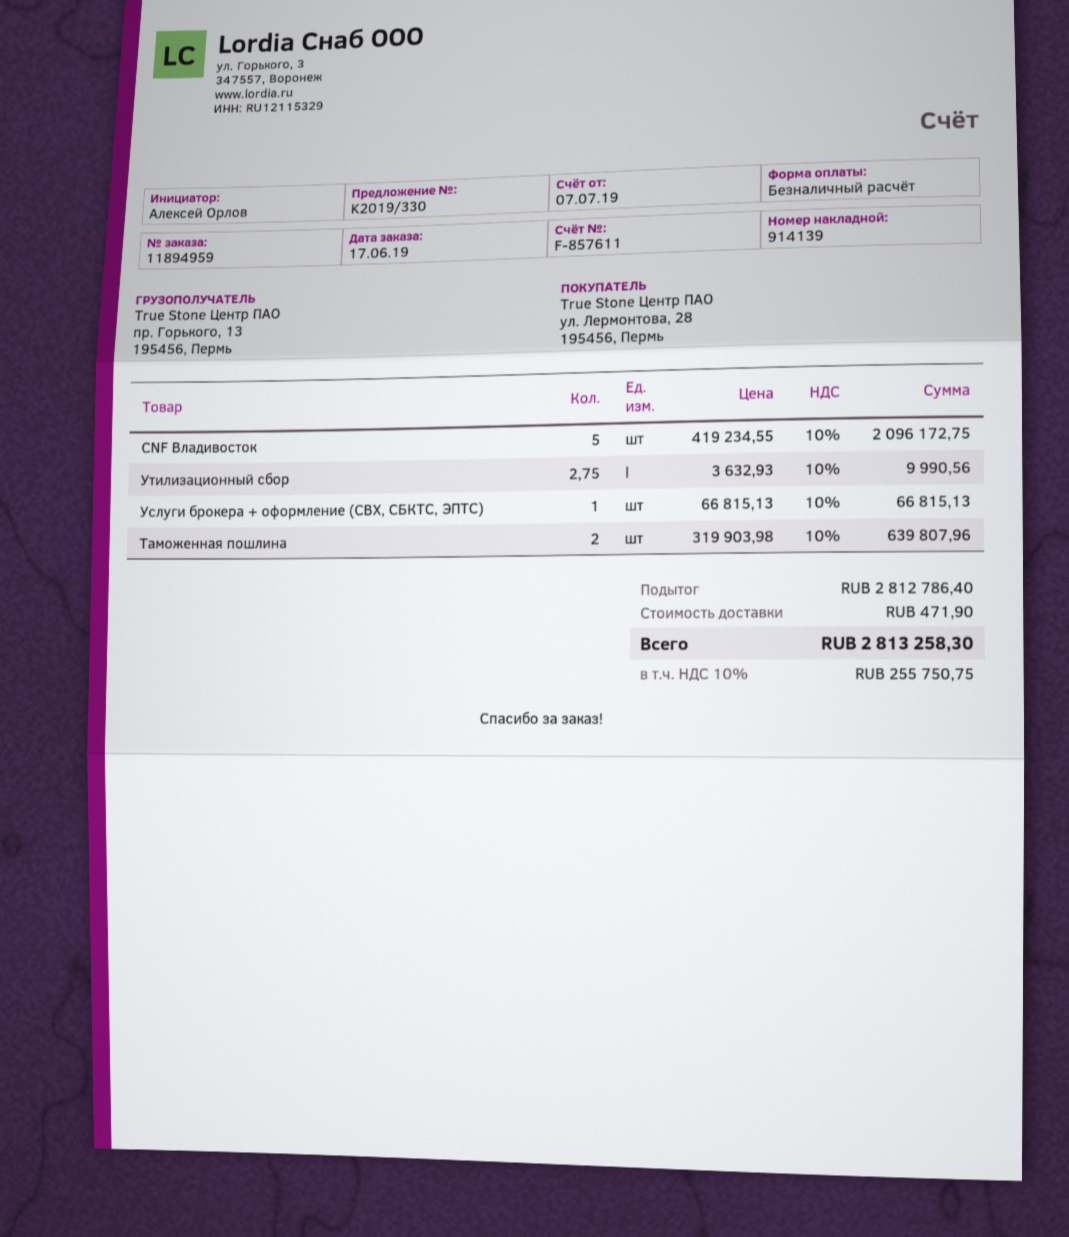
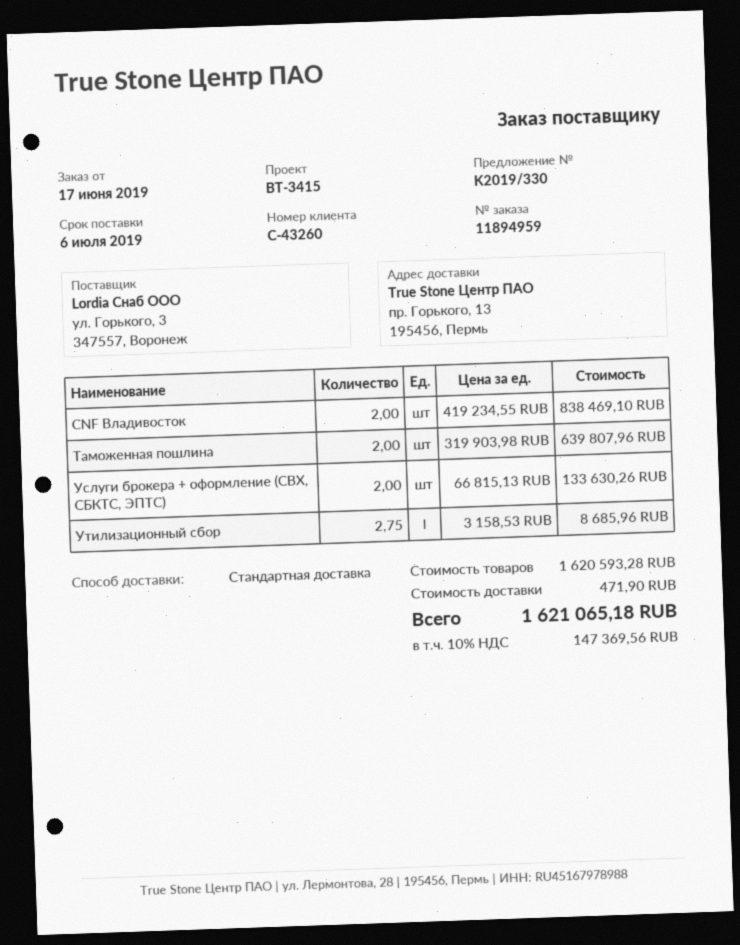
CNF Владивосток: 5 x 419234.55 = 2096172.75 -> 2 x 419234.55 = 838469.10
Утилизационный сбор: 2.75 x 3632.93 = 9990.56 -> 2.75 x 3158.53 = 8685.96
Услуги брокера + оформление (СВХ, СБКТС, ЭПТС): 1 x 66815.13 = 66815.13 -> 2 x 66815.13 = 133630.26
subtotal: 2812786.40 -> 1620593.28
tax: 10% = 255750.75 -> 10% = 147369.56
total: 2813258.30 -> 1621065.18

